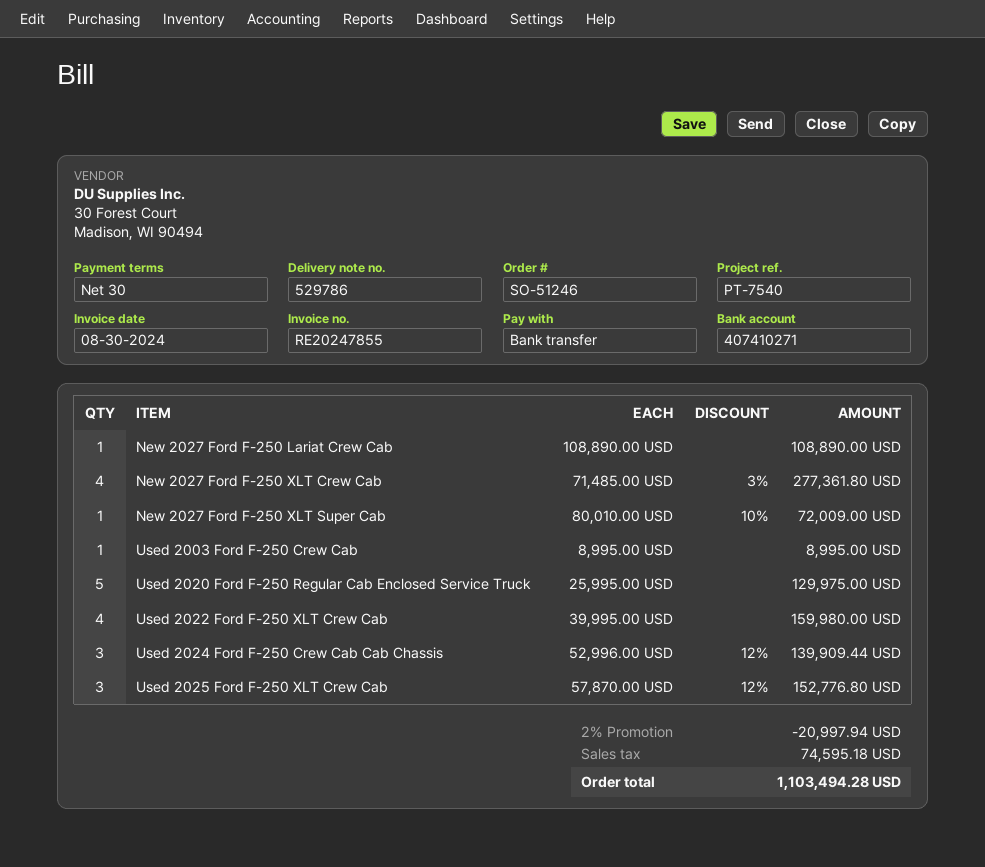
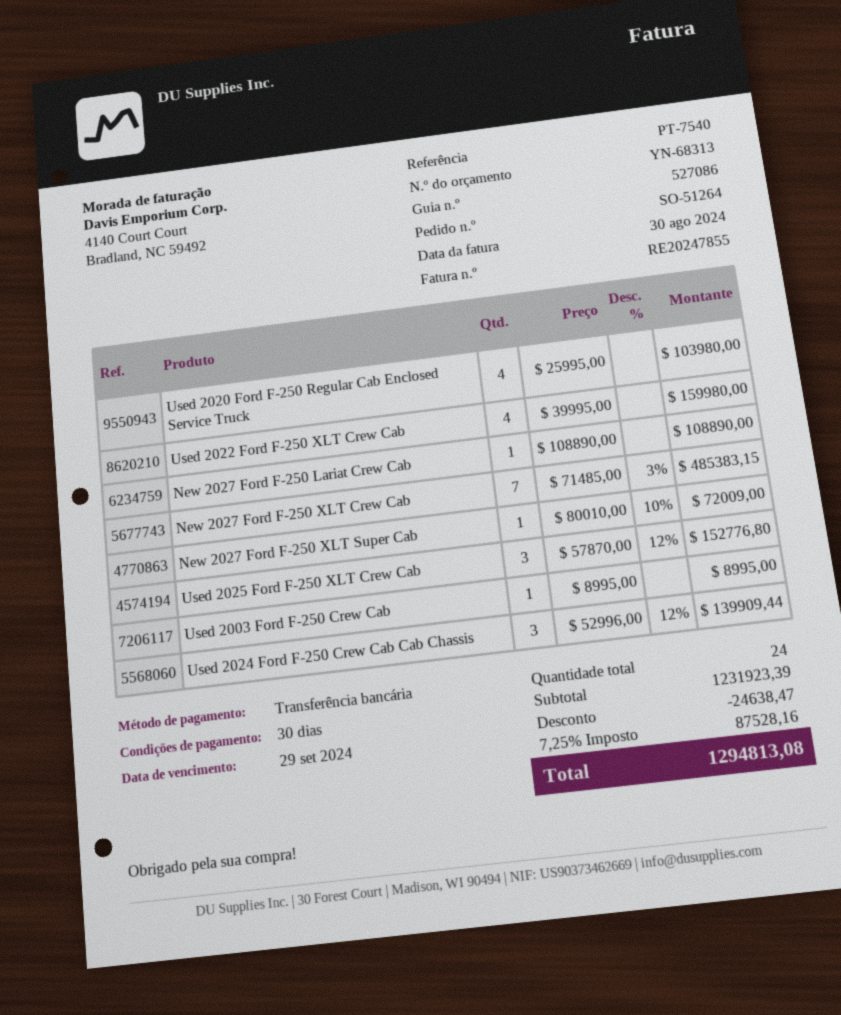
order number: SO-51246 -> SO-51264
delivery note number: 529786 -> 527086
New 2027 Ford F-250 XLT Crew Cab: 4 x 71485.00 - 3% = 277361.80 -> 7 x 71485.00 - 3% = 485383.15
Used 2020 Ford F-250 Regular Cab Enclosed Service Truck: 5 x 25995.00 = 129975.00 -> 4 x 25995.00 = 103980.00
discount: 20997.94 -> 24638.47
tax: 74595.18 -> 87528.16
total: 1103494.28 -> 1294813.08

